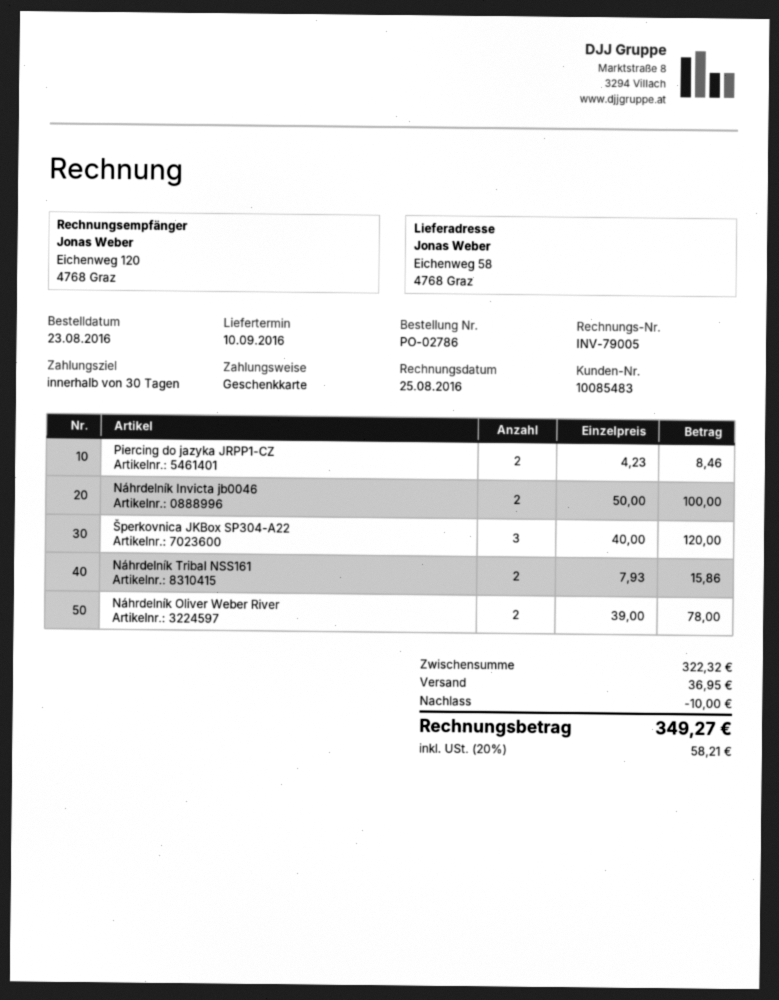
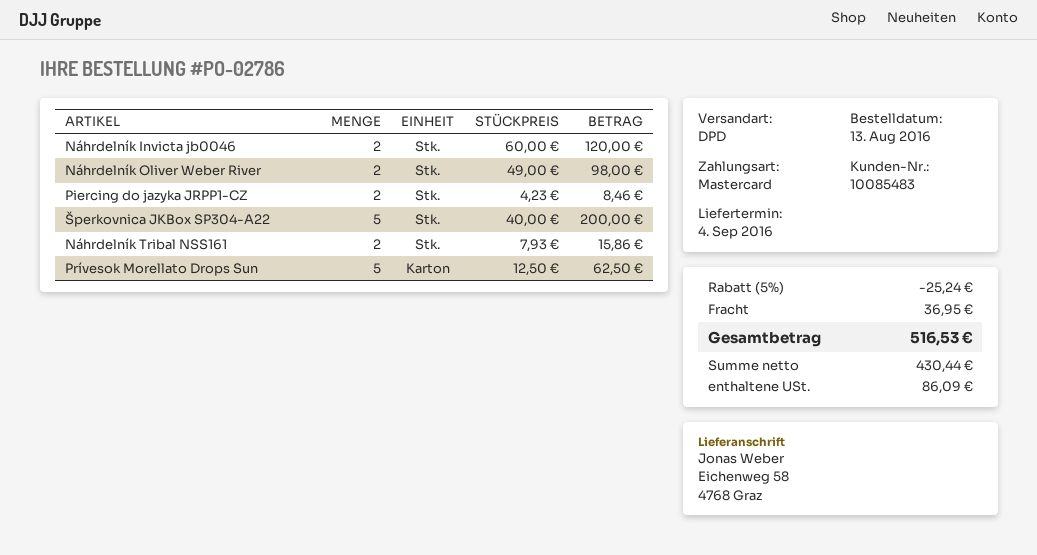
order date: 2016-08-23 -> 2016-08-13
delivery date: 2016-09-10 -> 2016-09-04
payment method: gift card -> Mastercard
Náhrdelník Invicta jb0046: 2 x 50.00 = 100.00 -> 2 x 60.00 = 120.00
Šperkovnica JKBox SP304-A22: 3 x 40.00 = 120.00 -> 5 x 40.00 = 200.00
Náhrdelník Oliver Weber River: 2 x 39.00 = 78.00 -> 2 x 49.00 = 98.00
Prívesok Morellato Drops Sun: none -> 5 x 12.50 = 62.50
discount: 10.00 -> 25.24
tax: 58.21 -> 86.09
total: 349.27 -> 516.53

